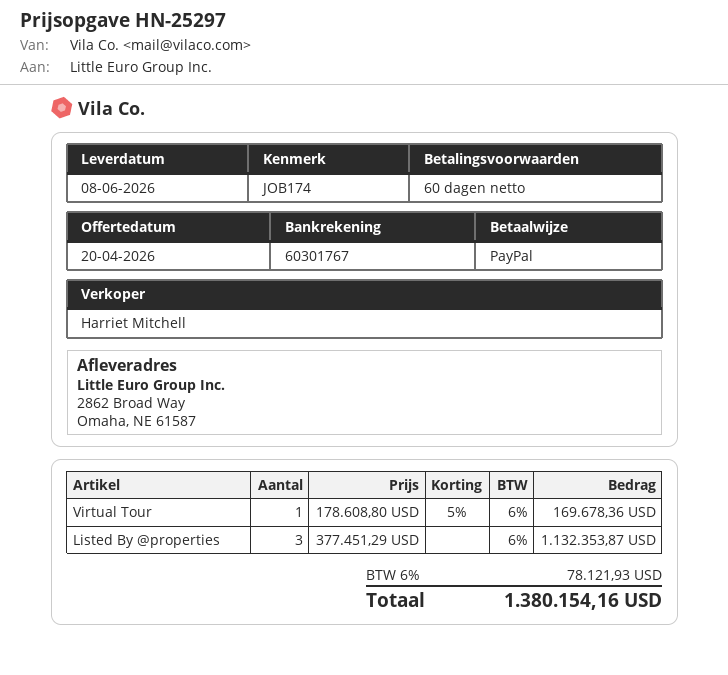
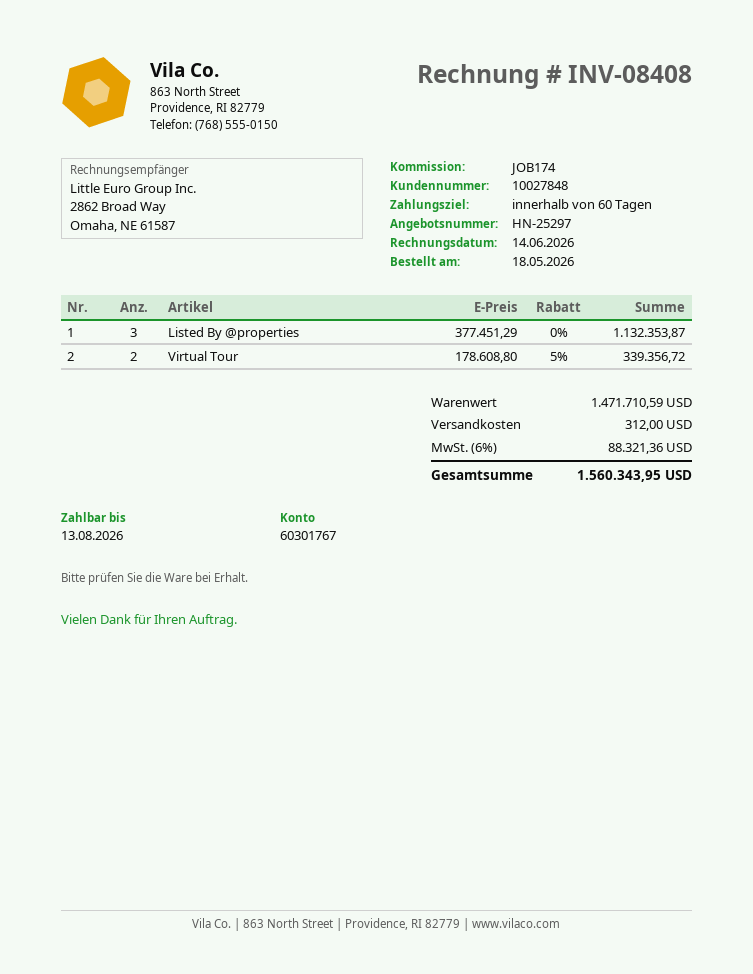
Virtual Tour: 1 x 178608.80 - 5% = 169678.36 -> 2 x 178608.80 - 5% = 339356.72
shipping: none -> 312.00
tax: 6% = 78121.93 -> 6% = 88321.36
total: 1380154.16 -> 1560343.95

